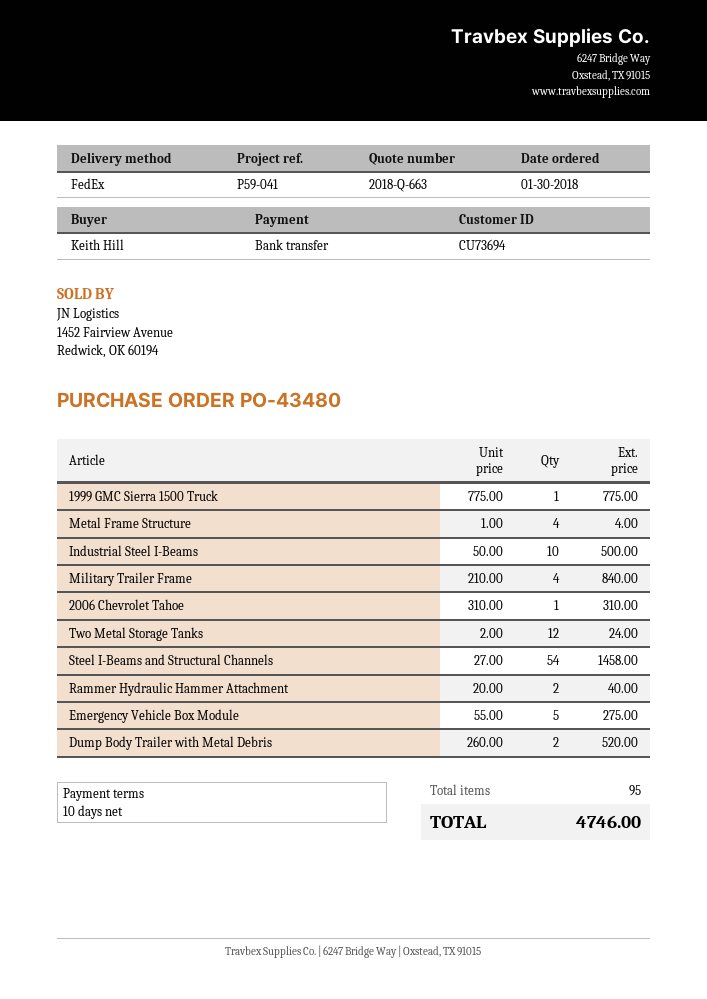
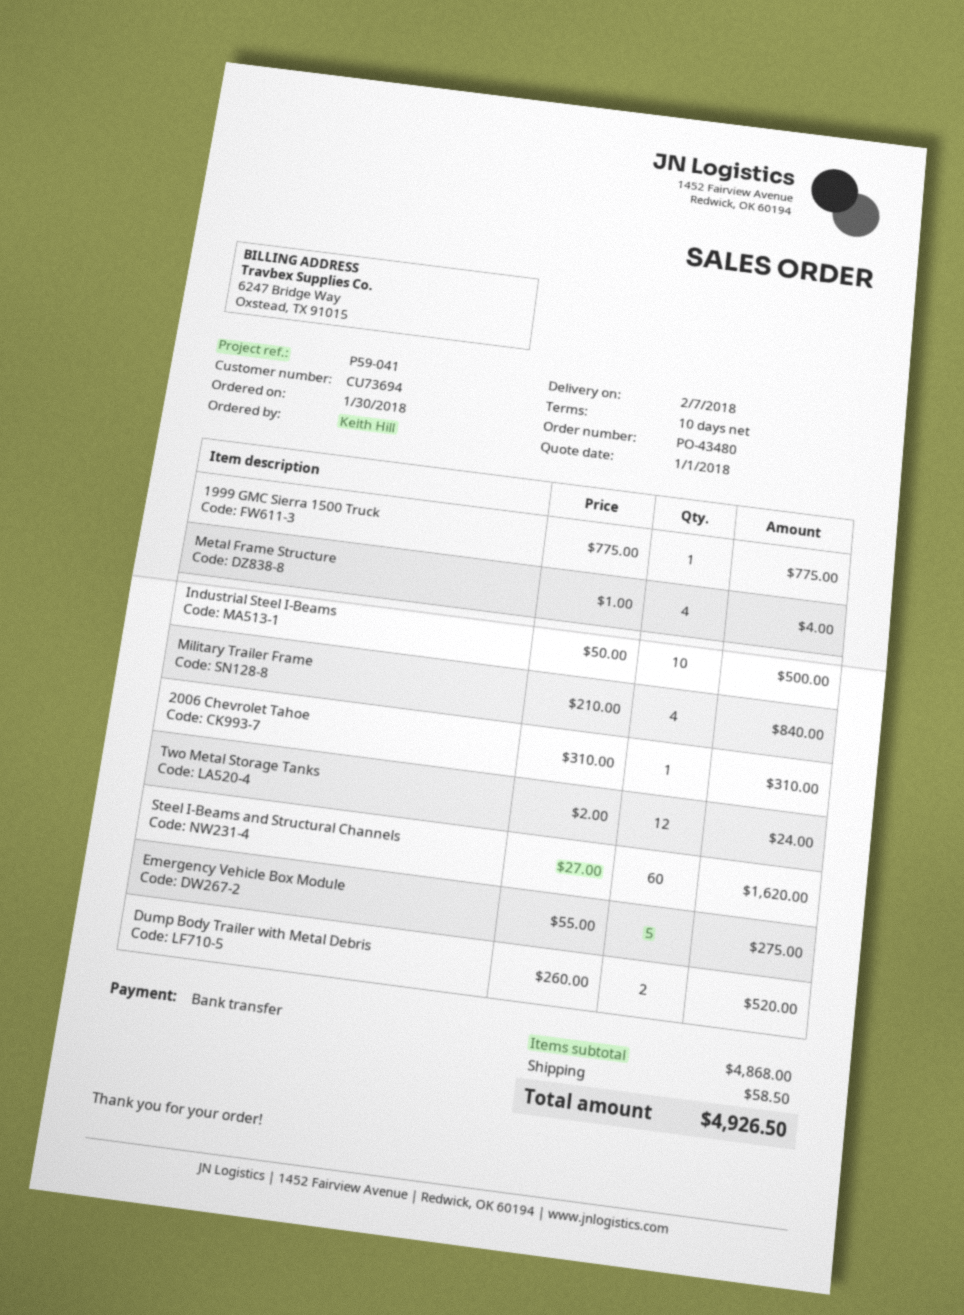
Steel I-Beams and Structural Channels: 54 x 27.00 = 1458.00 -> 60 x 27.00 = 1620.00
Rammer Hydraulic Hammer Attachment: 2 x 20.00 = 40.00 -> none
shipping: none -> 58.50
total: 4746.00 -> 4926.50

